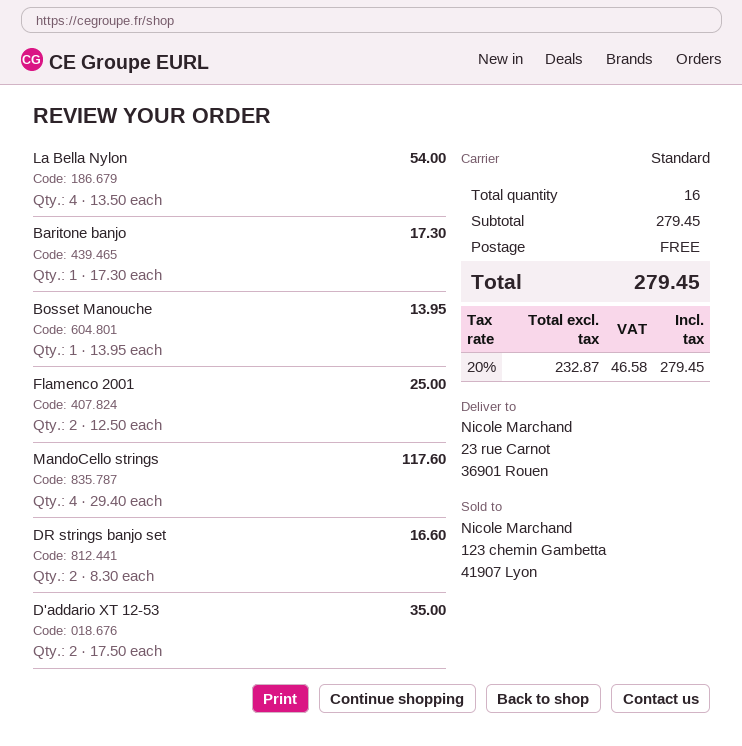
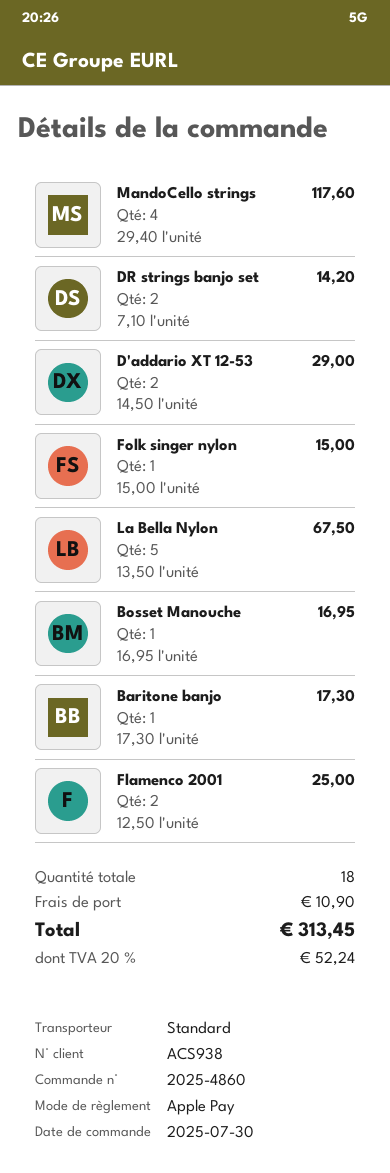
La Bella Nylon: 4 x 13.50 = 54.00 -> 5 x 13.50 = 67.50
Bosset Manouche: 1 x 13.95 = 13.95 -> 1 x 16.95 = 16.95
DR strings banjo set: 2 x 8.30 = 16.60 -> 2 x 7.10 = 14.20
D'addario XT 12-53: 2 x 17.50 = 35.00 -> 2 x 14.50 = 29.00
Folk singer nylon: none -> 1 x 15.00 = 15.00
total quantity: 16 -> 18
shipping: 0.00 -> 10.90
tax: 20% = 46.58 -> 20% = 52.24
total: 279.45 -> 313.45

